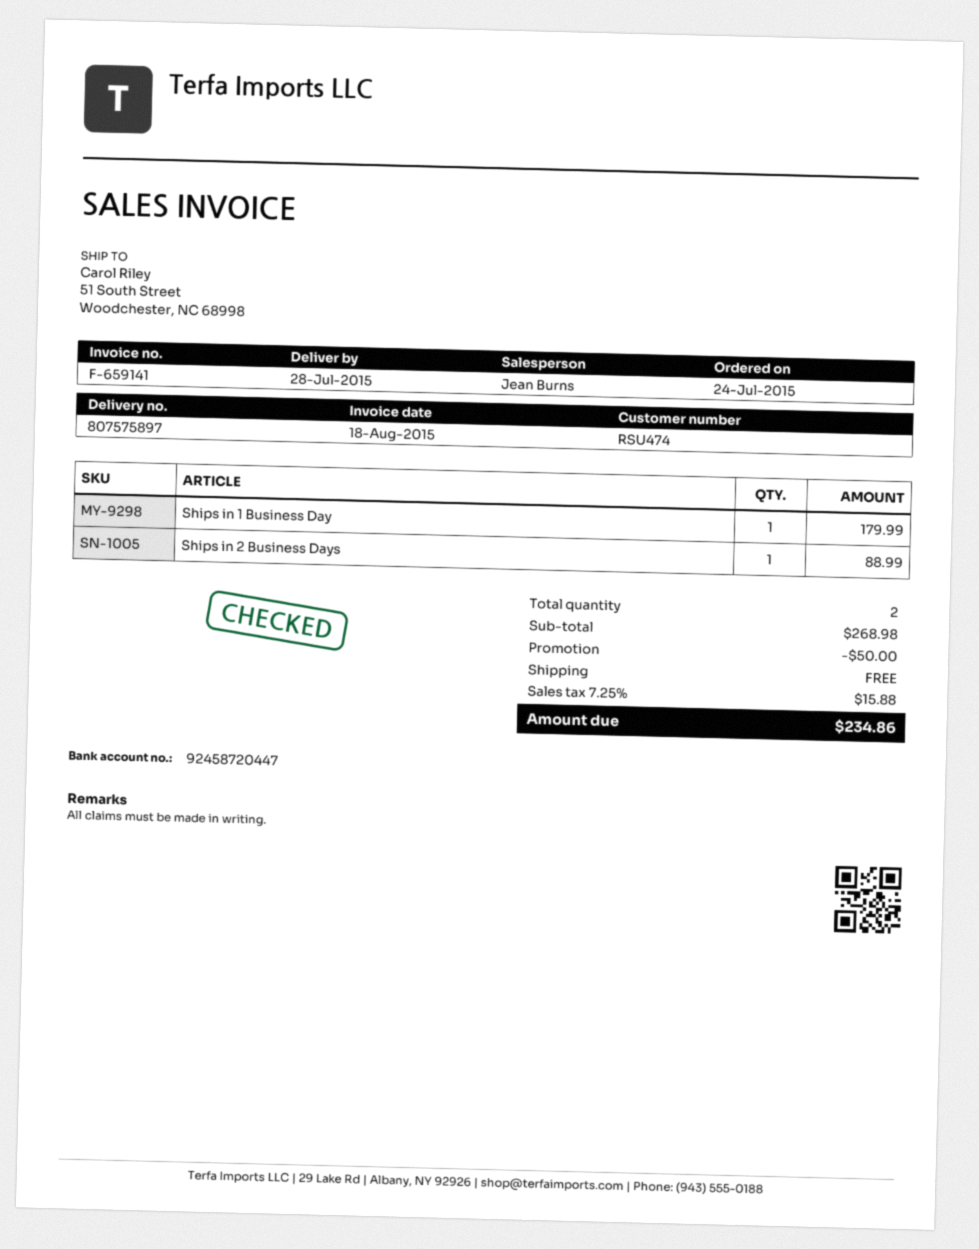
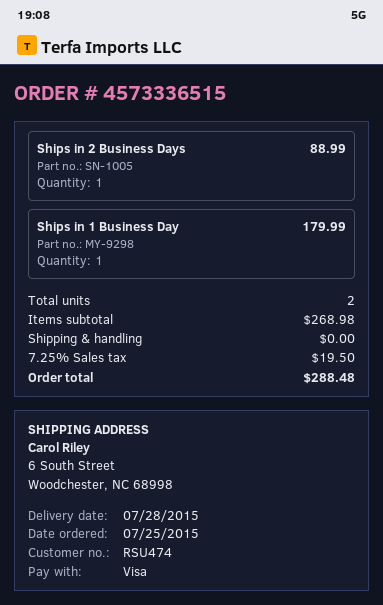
order date: 2015-07-24 -> 2015-07-25
ship to: 51 South Street, Woodchester, NC 68998 -> 6 South Street, Woodchester, NC 68998
discount: 50.00 -> none
tax: 7.25% = 15.88 -> 7.25% = 19.50
total: 234.86 -> 288.48

